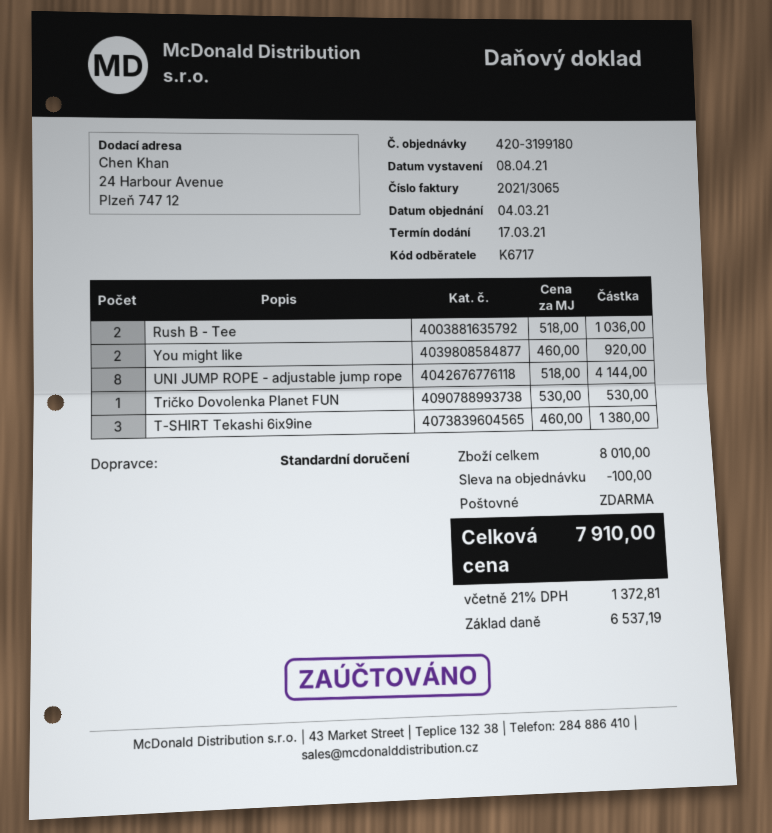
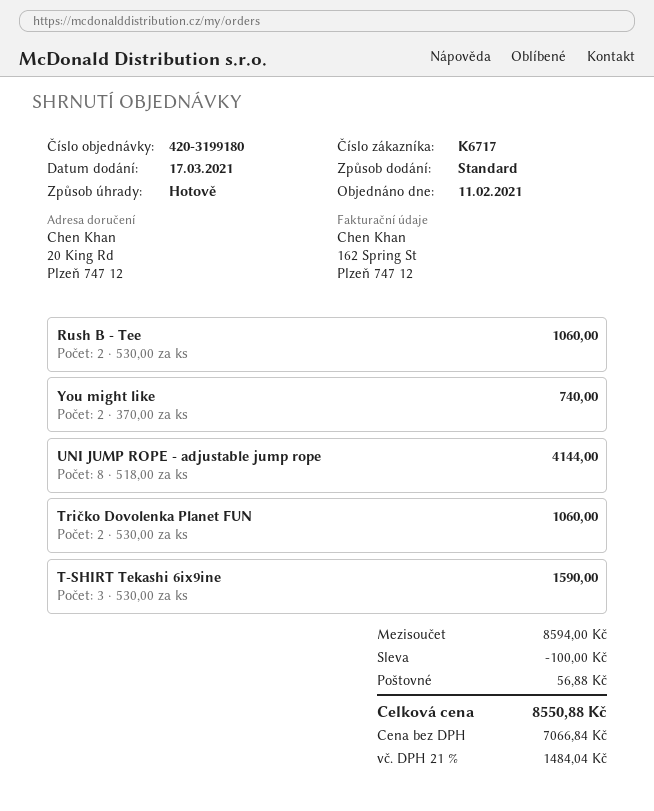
order date: 2021-03-04 -> 2021-02-11
ship to: 24 Harbour Avenue, Plzeň 747 12 -> 20 King Rd, Plzeň 747 12
Rush B - Tee: 2 x 518.00 = 1036.00 -> 2 x 530.00 = 1060.00
You might like: 2 x 460.00 = 920.00 -> 2 x 370.00 = 740.00
Tričko Dovolenka Planet FUN: 1 x 530.00 = 530.00 -> 2 x 530.00 = 1060.00
T-SHIRT Tekashi 6ix9ine: 3 x 460.00 = 1380.00 -> 3 x 530.00 = 1590.00
subtotal: 8010.00 -> 8594.00
shipping: 0.00 -> 56.88
net: 6537.19 -> 7066.84
tax: 21% = 1372.81 -> 21% = 1484.04
total: 7910.00 -> 8550.88

